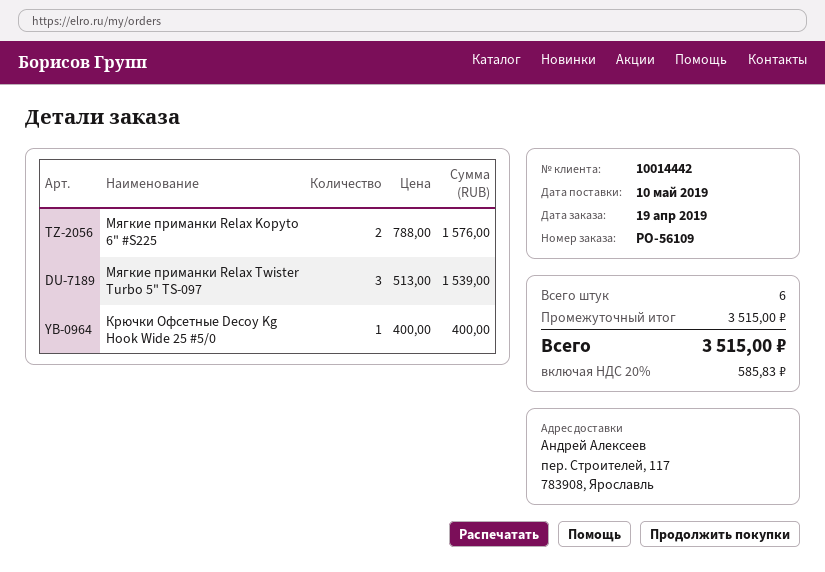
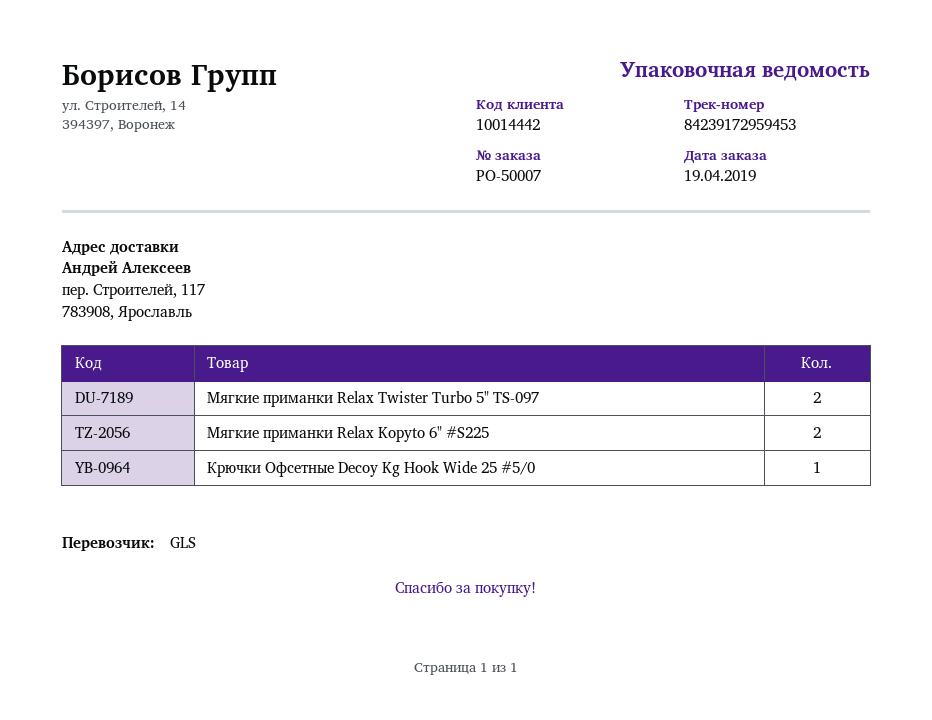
order number: PO-56109 -> PO-50007
Мягкие приманки Relax Twister Turbo 5" TS-097: 3 -> 2

